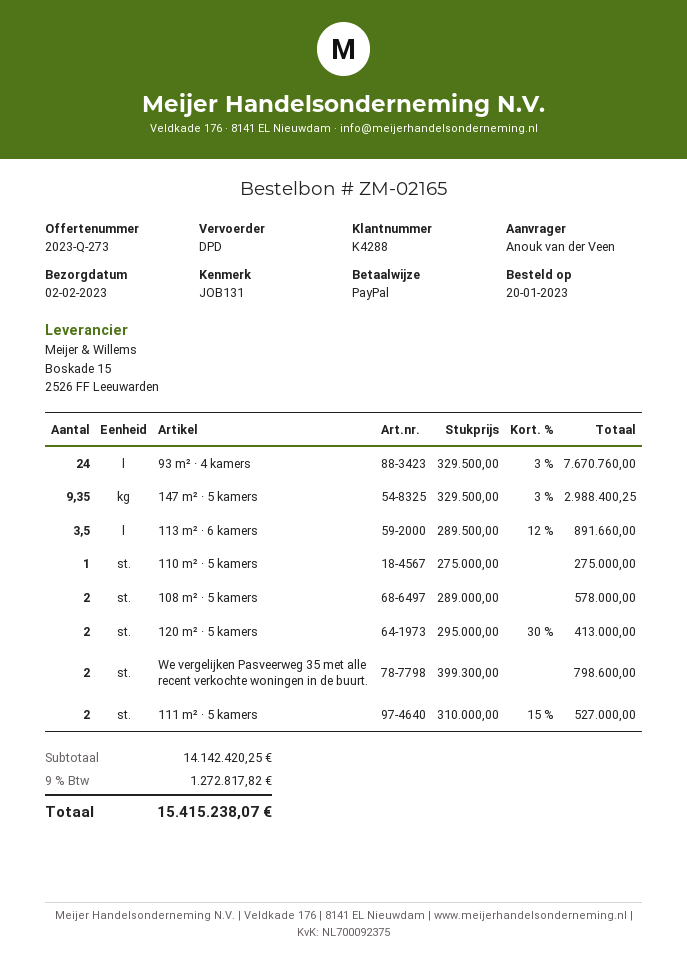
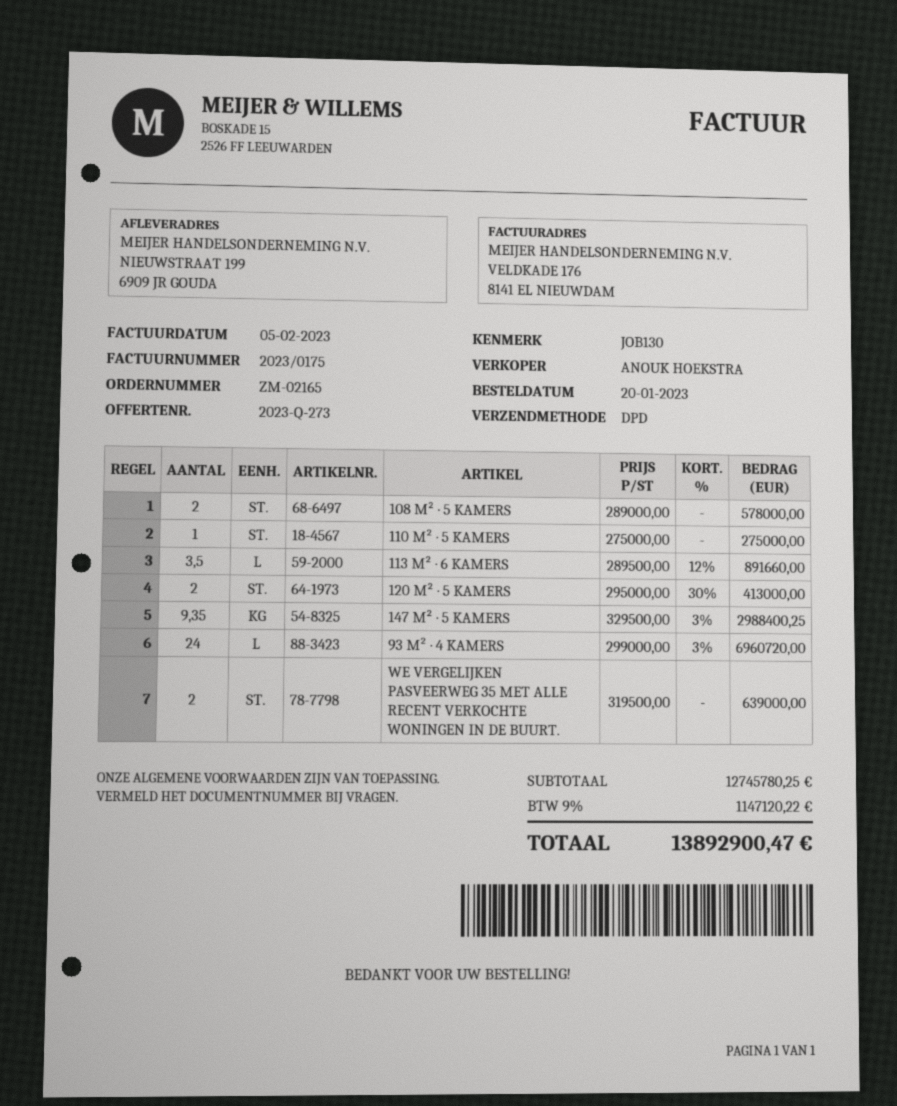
reference: JOB131 -> JOB130
93 m² · 4 kamers: 24 x 329500.00 - 3% = 7670760.00 -> 24 x 299000.00 - 3% = 6960720.00
We vergelijken Pasveerweg 35 met alle recent verkochte woningen in de buurt.: 2 x 399300.00 = 798600.00 -> 2 x 319500.00 = 639000.00
111 m² · 5 kamers: 2 x 310000.00 - 15% = 527000.00 -> none
subtotal: 14142420.25 -> 12745780.25
tax: 9% = 1272817.82 -> 9% = 1147120.22
total: 15415238.07 -> 13892900.47

